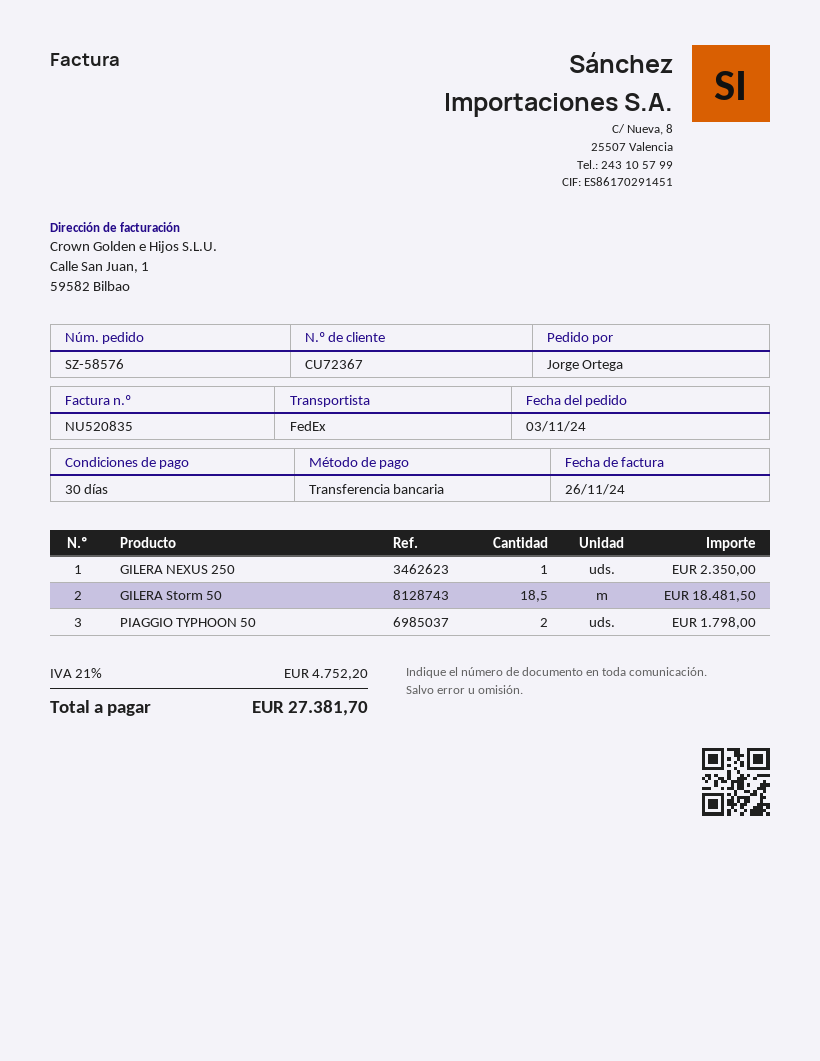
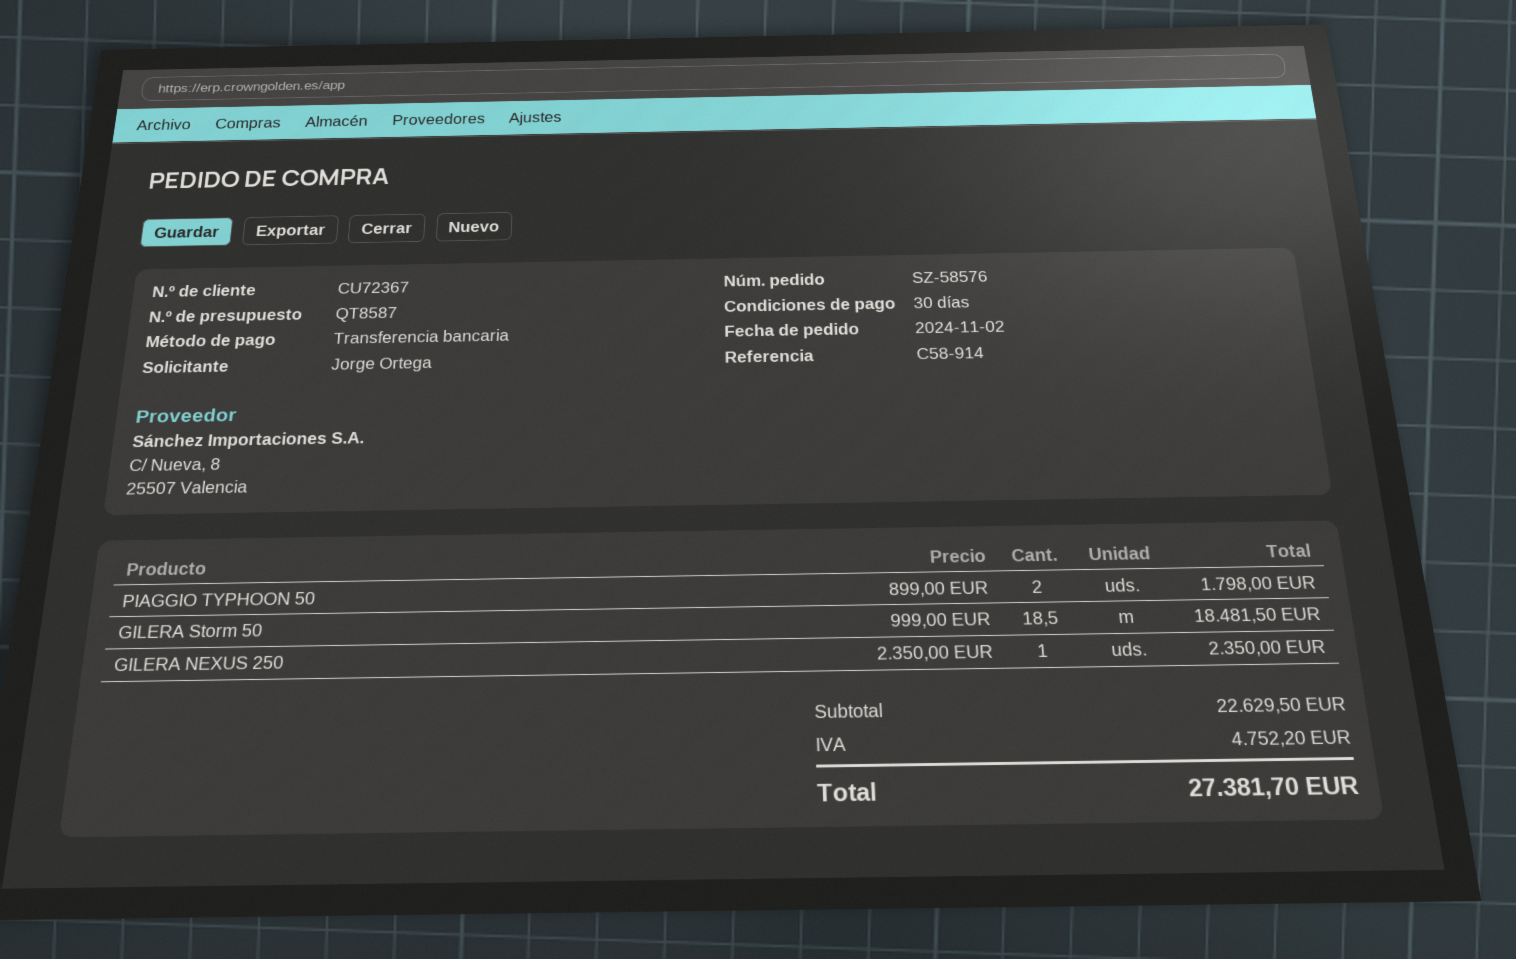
order date: 2024-11-03 -> 2024-11-02

